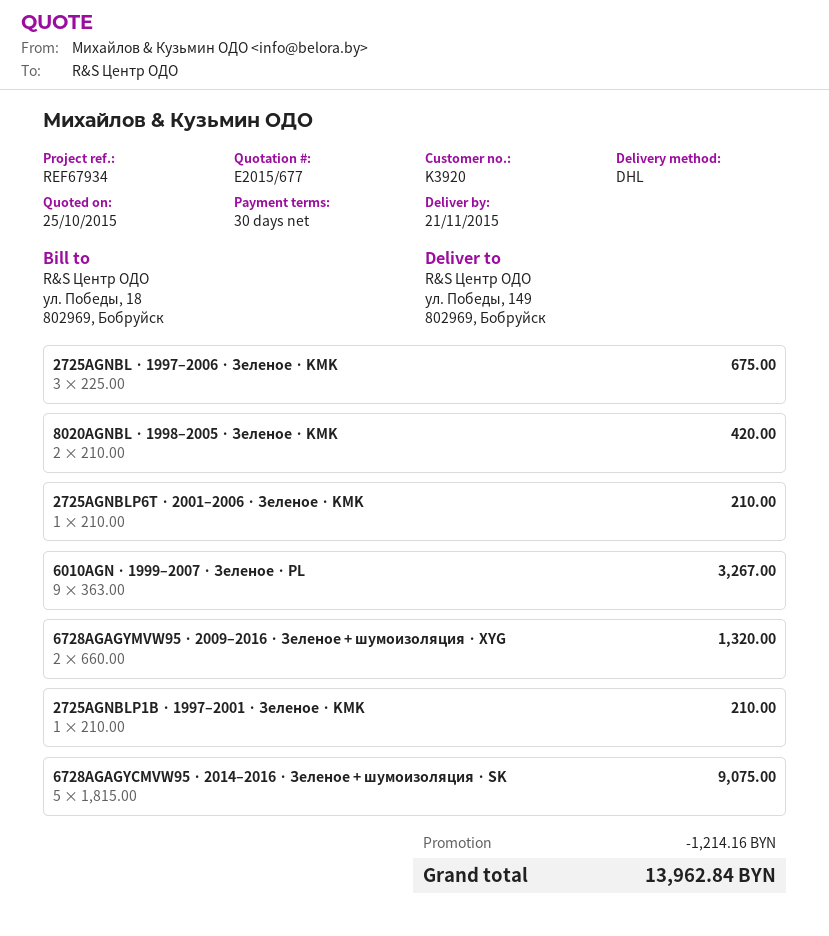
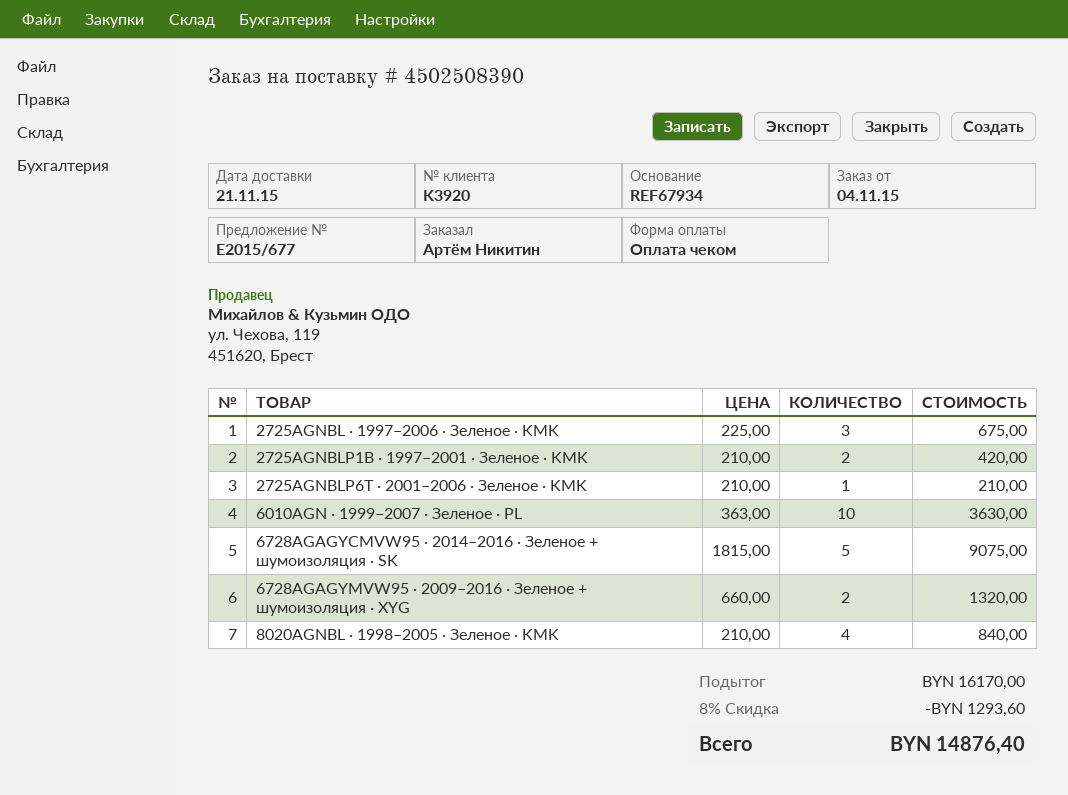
8020AGNBL · 1998–2005 · Зеленое · KMK: 2 x 210.00 = 420.00 -> 4 x 210.00 = 840.00
6010AGN · 1999–2007 · Зеленое · PL: 9 x 363.00 = 3267.00 -> 10 x 363.00 = 3630.00
2725AGNBLP1B · 1997–2001 · Зеленое · KMK: 1 x 210.00 = 210.00 -> 2 x 210.00 = 420.00
discount: 1214.16 -> 1293.60
total: 13962.84 -> 14876.40

